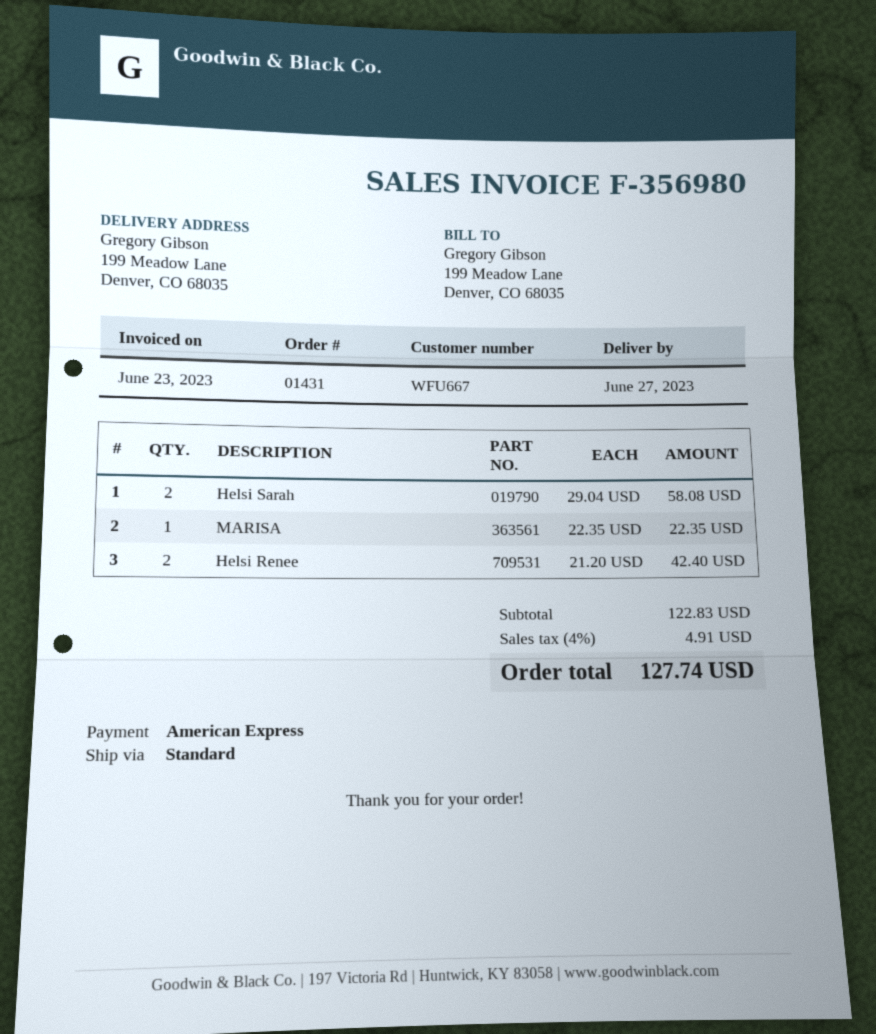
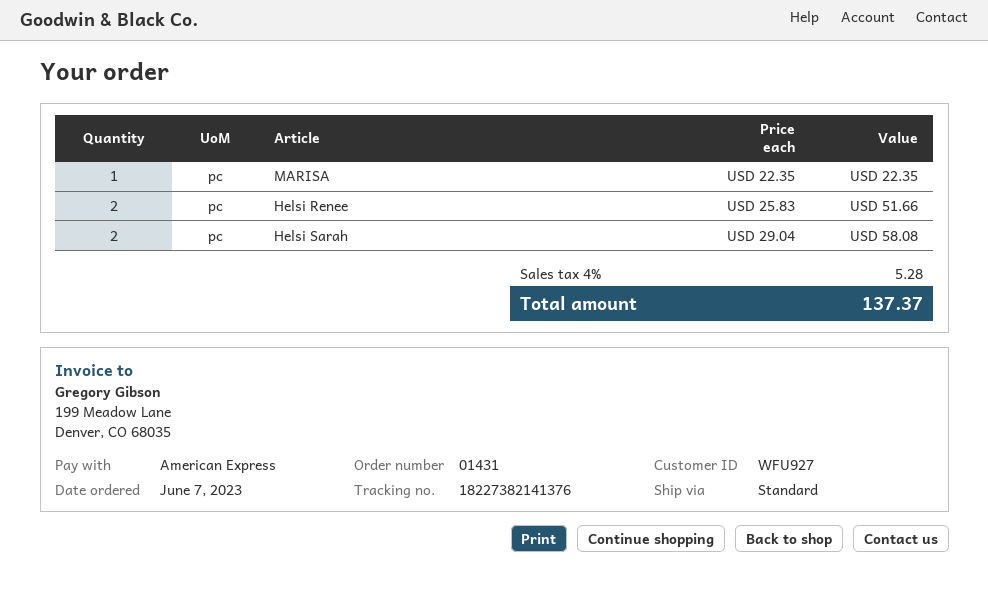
customer number: WFU667 -> WFU927
Helsi Renee: 2 x 21.20 = 42.40 -> 2 x 25.83 = 51.66
tax: 4% = 4.91 -> 4% = 5.28
total: 127.74 -> 137.37

